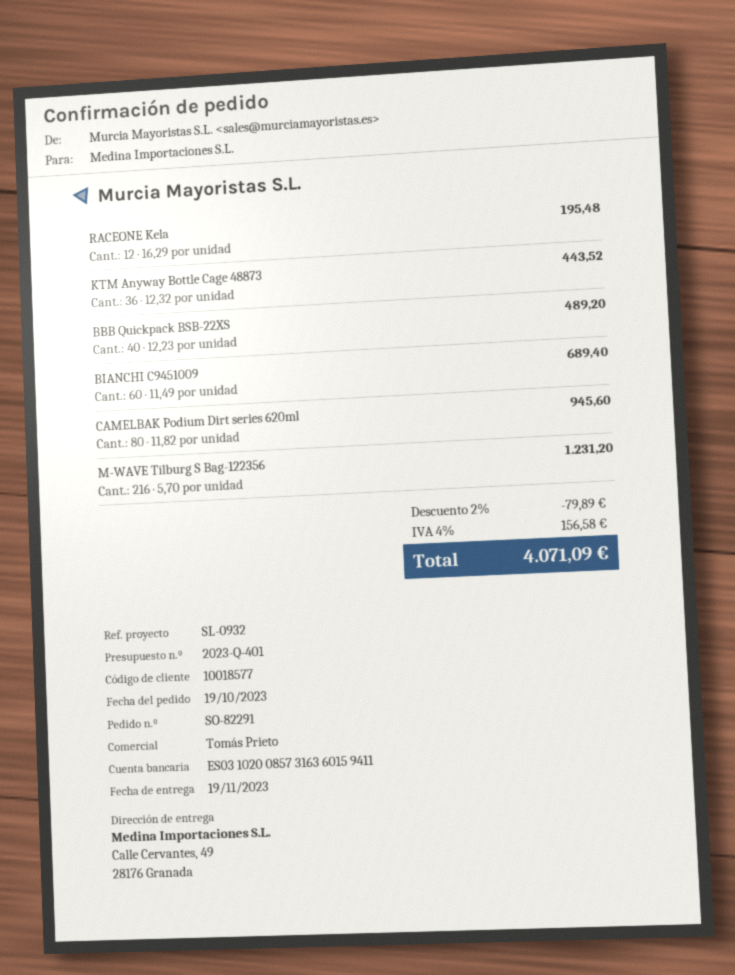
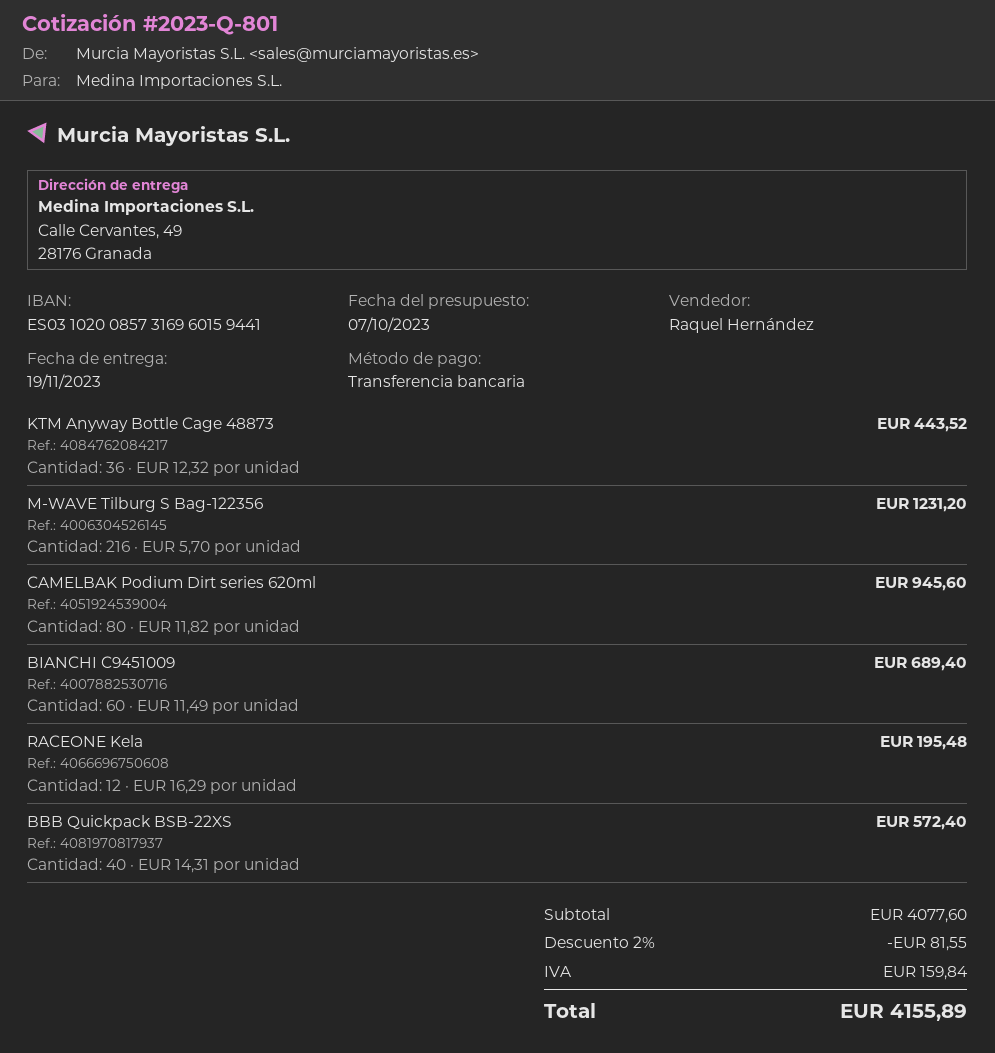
quote number: 2023-Q-401 -> 2023-Q-801
sales rep: Tomás Prieto -> Raquel Hernández
bank account: ES0310200857316360159411 -> ES0310200857316960159441
BBB Quickpack BSB-22XS: 40 x 12.23 = 489.20 -> 40 x 14.31 = 572.40
discount: 2% = 79.89 -> 2% = 81.55
tax: 156.58 -> 159.84
total: 4071.09 -> 4155.89

